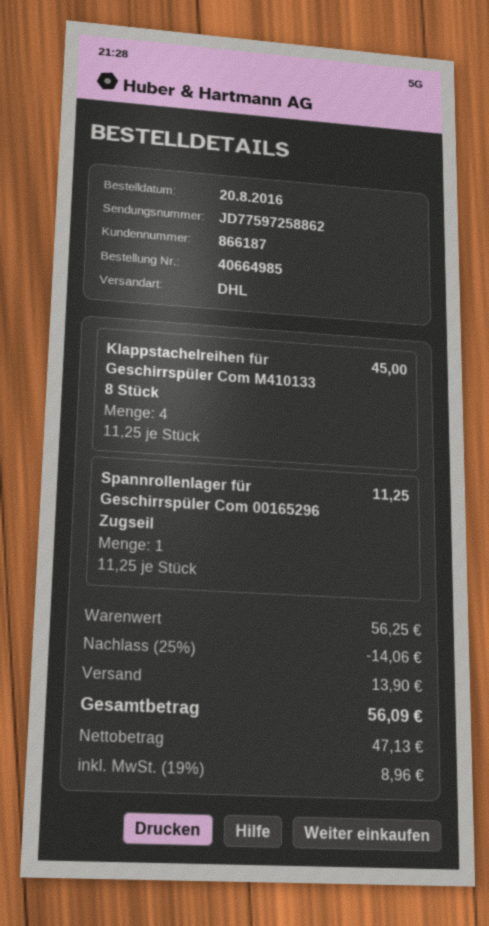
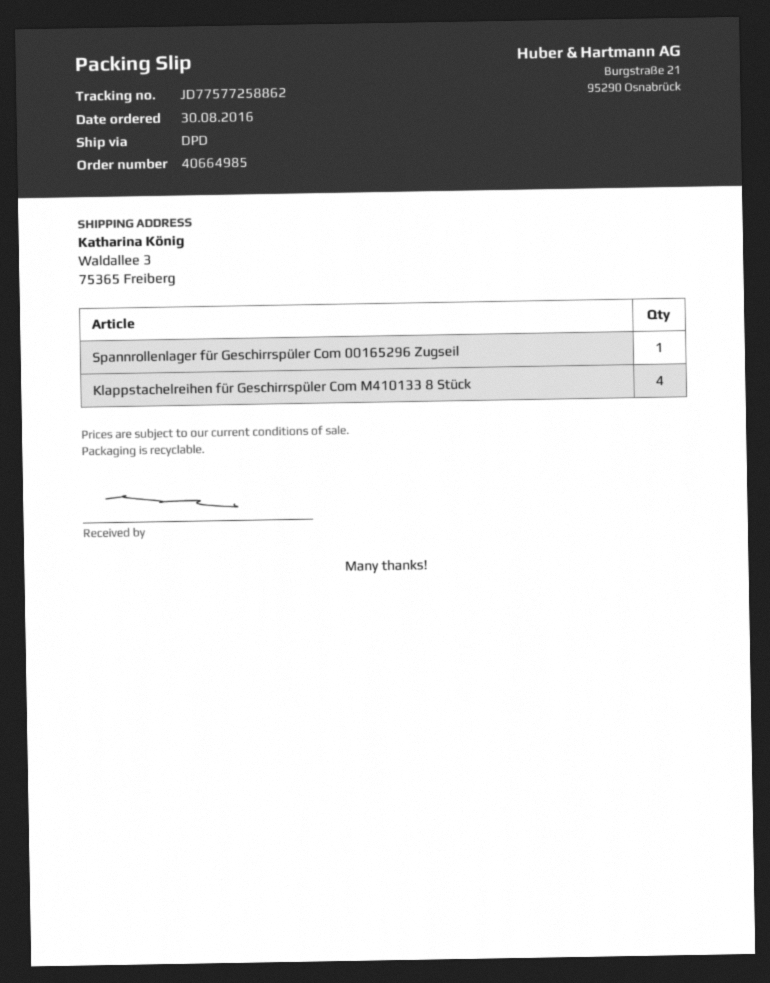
order date: 2016-08-20 -> 2016-08-30
shipping method: DHL -> DPD
tracking number: JD77597258862 -> JD77577258862

